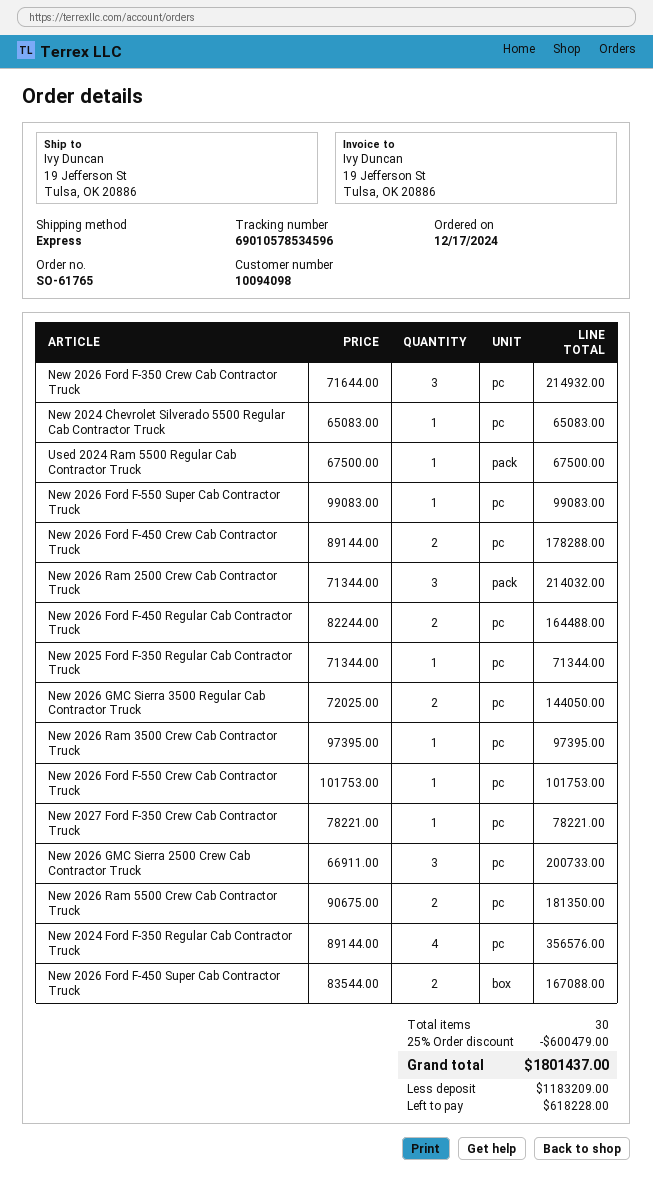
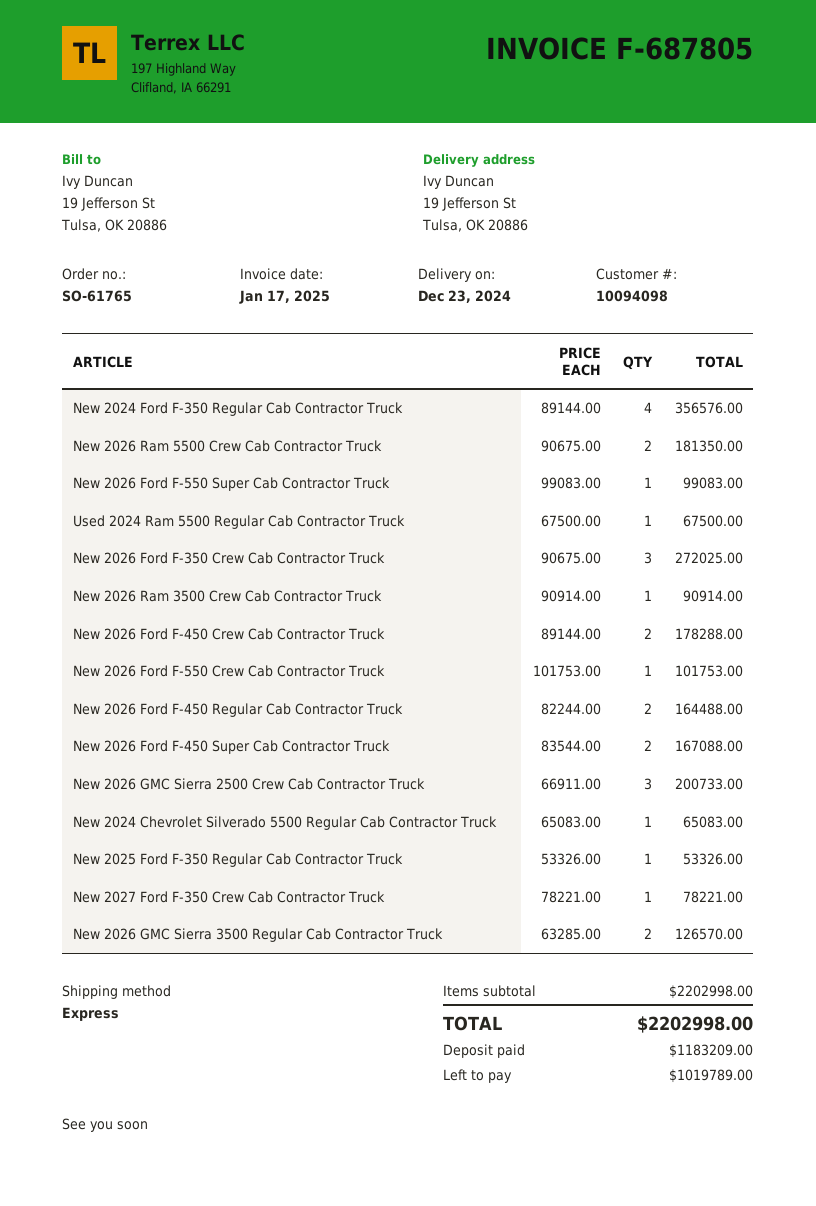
New 2026 Ford F-350 Crew Cab Contractor Truck: 3 x 71644.00 = 214932.00 -> 3 x 90675.00 = 272025.00
New 2026 Ram 2500 Crew Cab Contractor Truck: 3 x 71344.00 = 214032.00 -> none
New 2025 Ford F-350 Regular Cab Contractor Truck: 1 x 71344.00 = 71344.00 -> 1 x 53326.00 = 53326.00
New 2026 GMC Sierra 3500 Regular Cab Contractor Truck: 2 x 72025.00 = 144050.00 -> 2 x 63285.00 = 126570.00
New 2026 Ram 3500 Crew Cab Contractor Truck: 1 x 97395.00 = 97395.00 -> 1 x 90914.00 = 90914.00
discount: 25% = 600479.00 -> none
total: 1801437.00 -> 2202998.00
balance: 618228.00 -> 1019789.00

